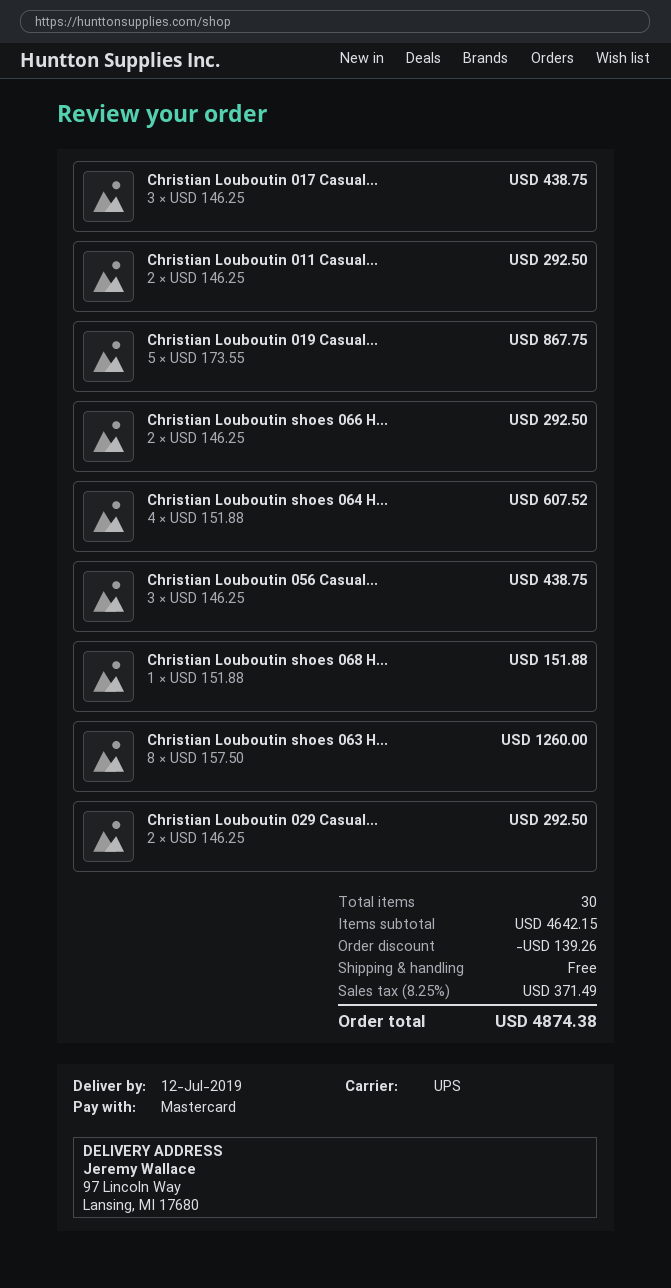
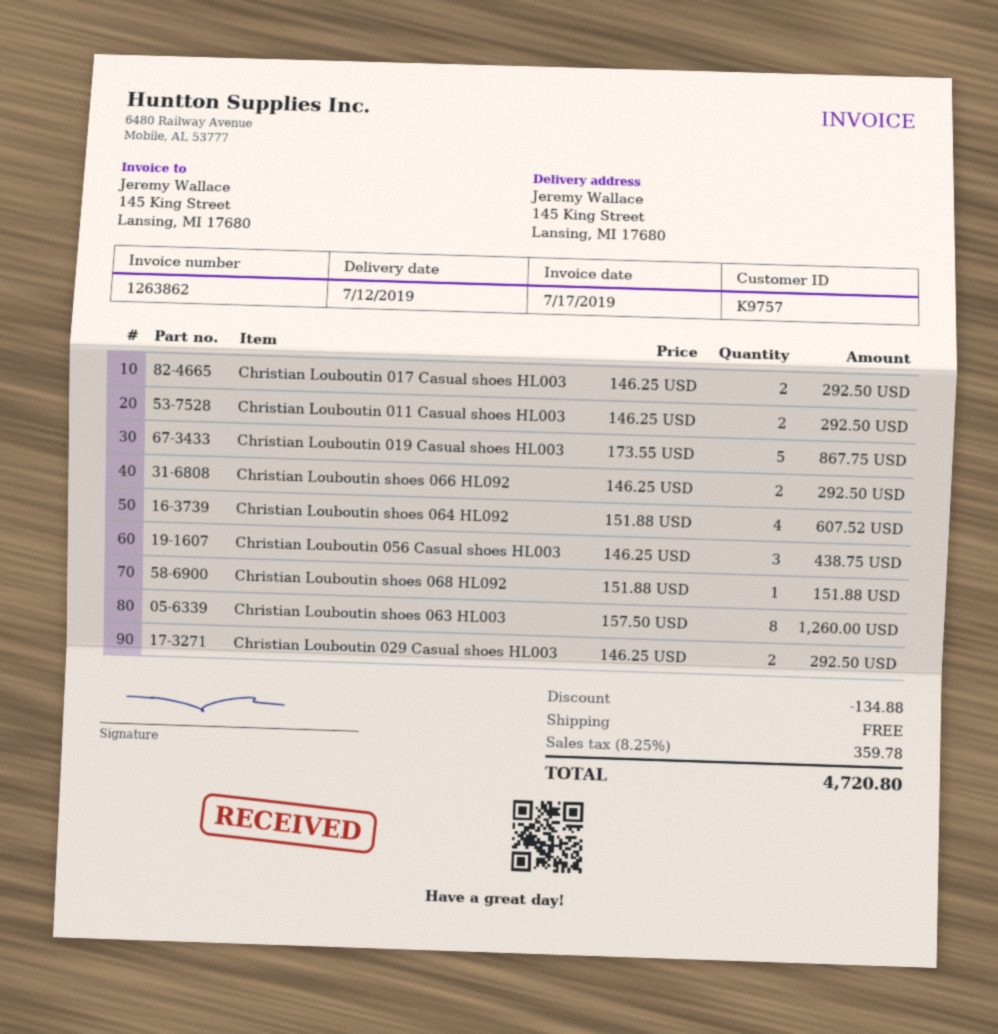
ship to: 97 Lincoln Way, Lansing, MI 17680 -> 145 King Street, Lansing, MI 17680
Christian Louboutin 017 Casual...: 3 x 146.25 = 438.75 -> 2 x 146.25 = 292.50
discount: 139.26 -> 134.88
tax: 8.25% = 371.49 -> 8.25% = 359.78
total: 4874.38 -> 4720.80

